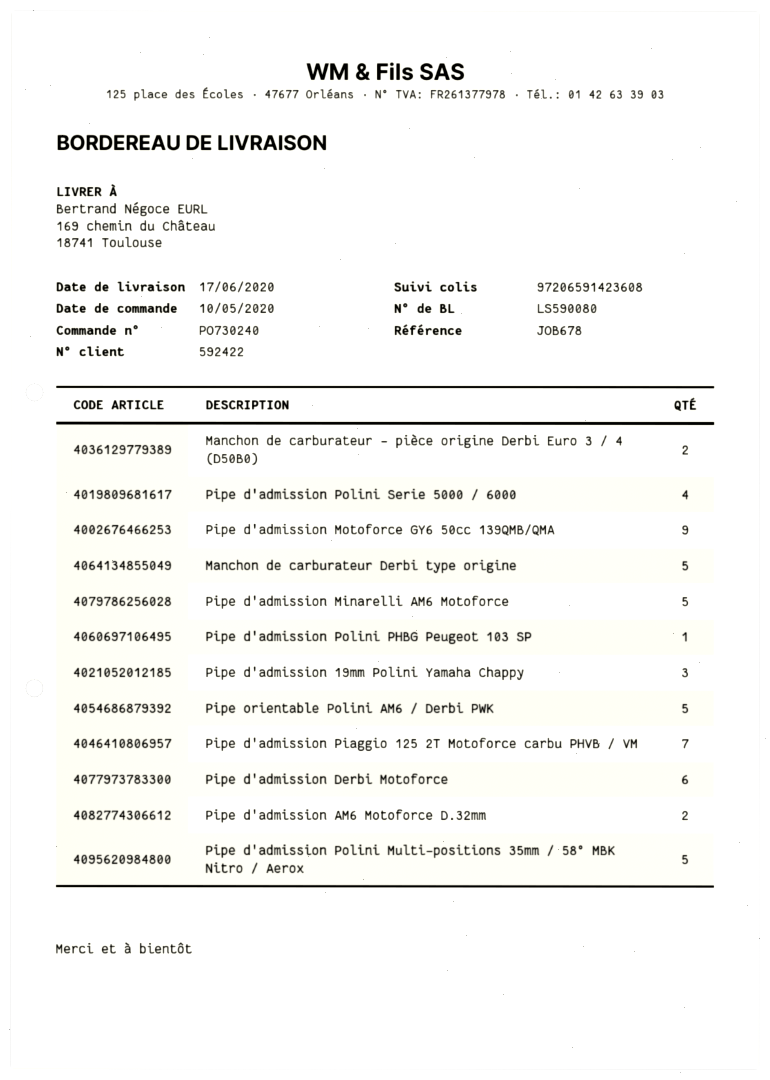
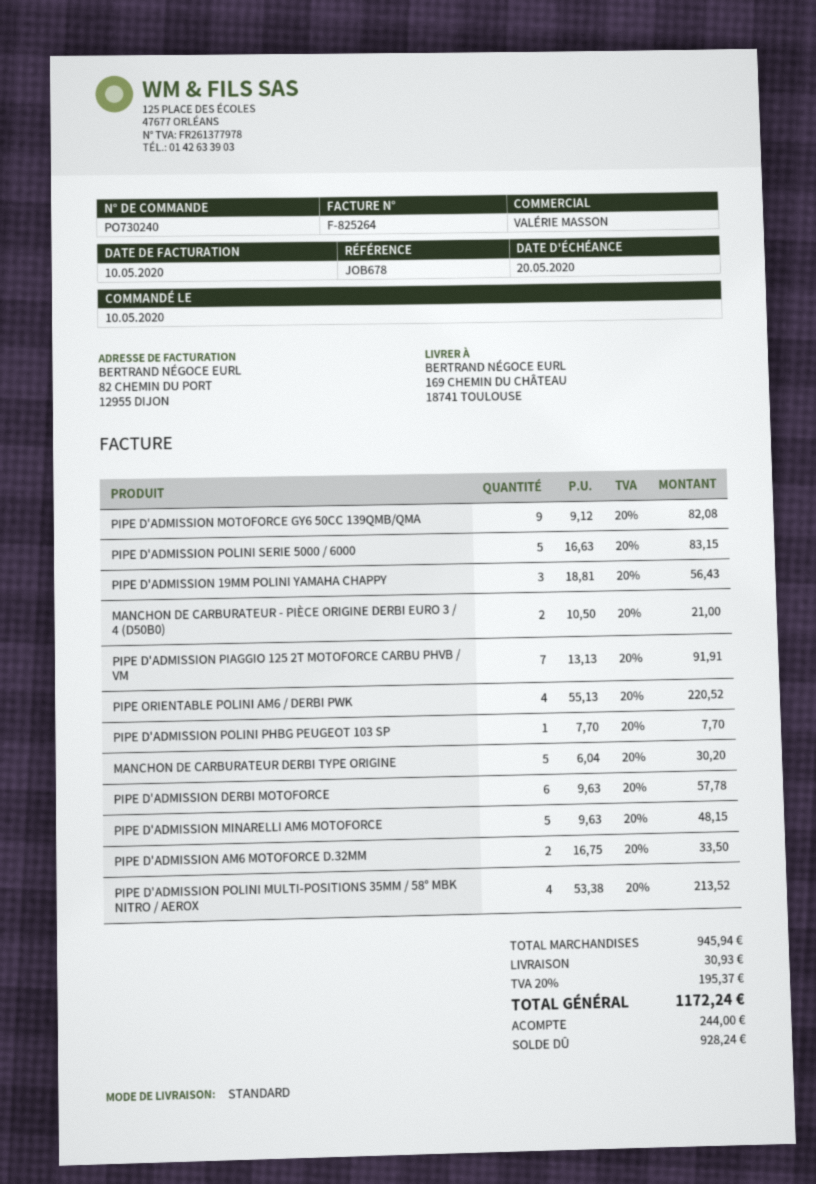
Pipe d'admission Polini Serie 5000 / 6000: 4 -> 5
Pipe orientable Polini AM6 / Derbi PWK: 5 -> 4
Pipe d'admission Polini Multi-positions 35mm / 58° MBK Nitro / Aerox: 5 -> 4

